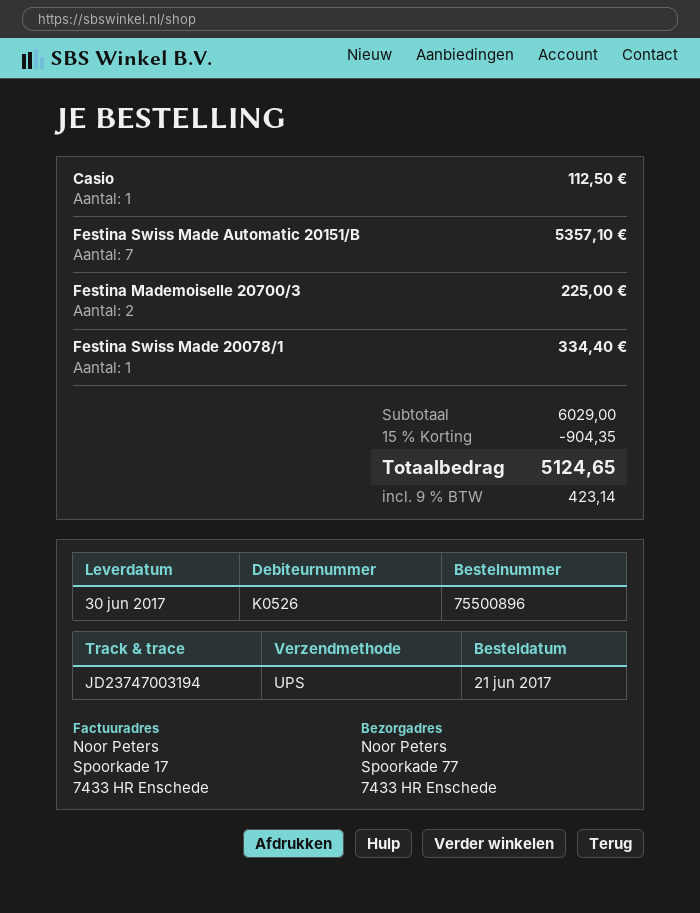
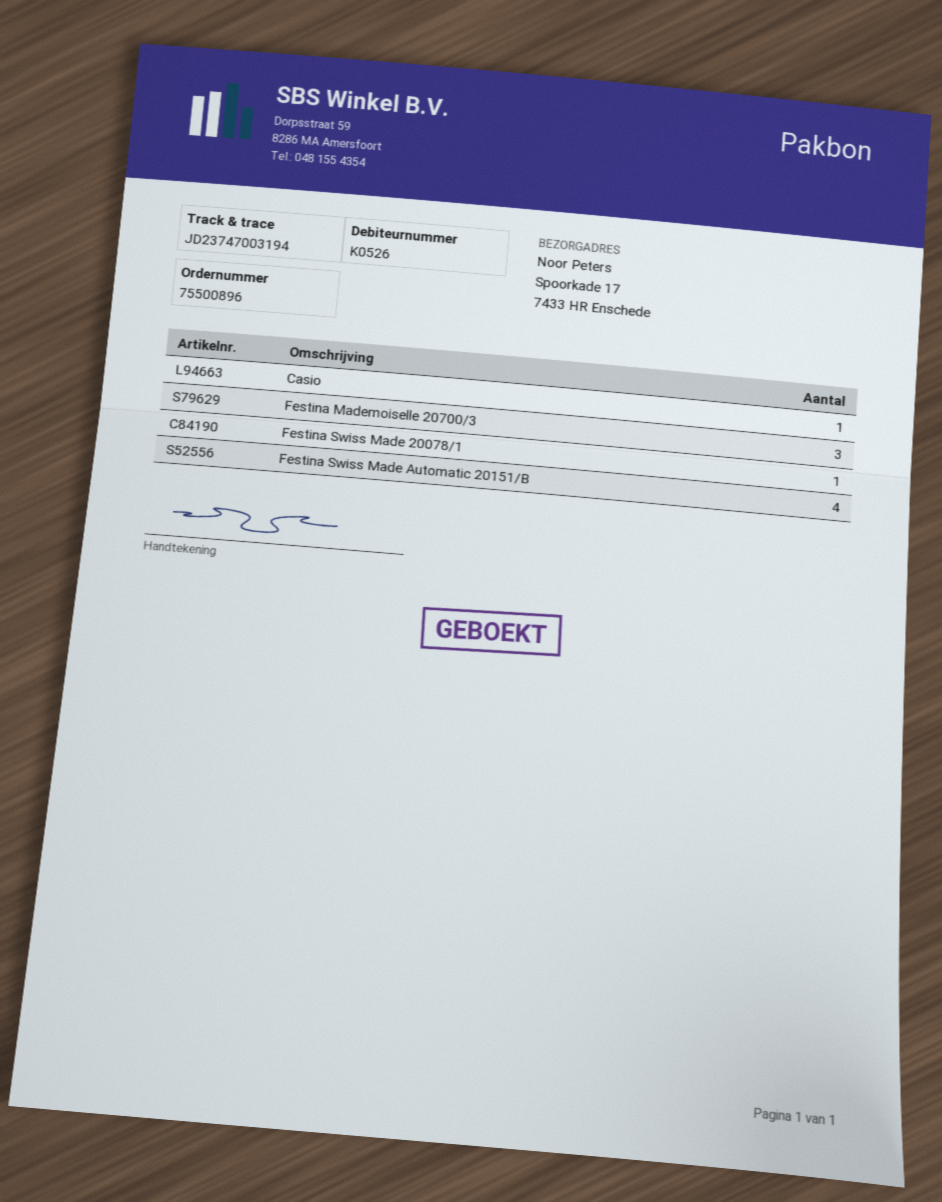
ship to: Spoorkade 77, 7433 HR Enschede -> Spoorkade 17, 7433 HR Enschede
Festina Swiss Made Automatic 20151/B: 7 -> 4
Festina Mademoiselle 20700/3: 2 -> 3

